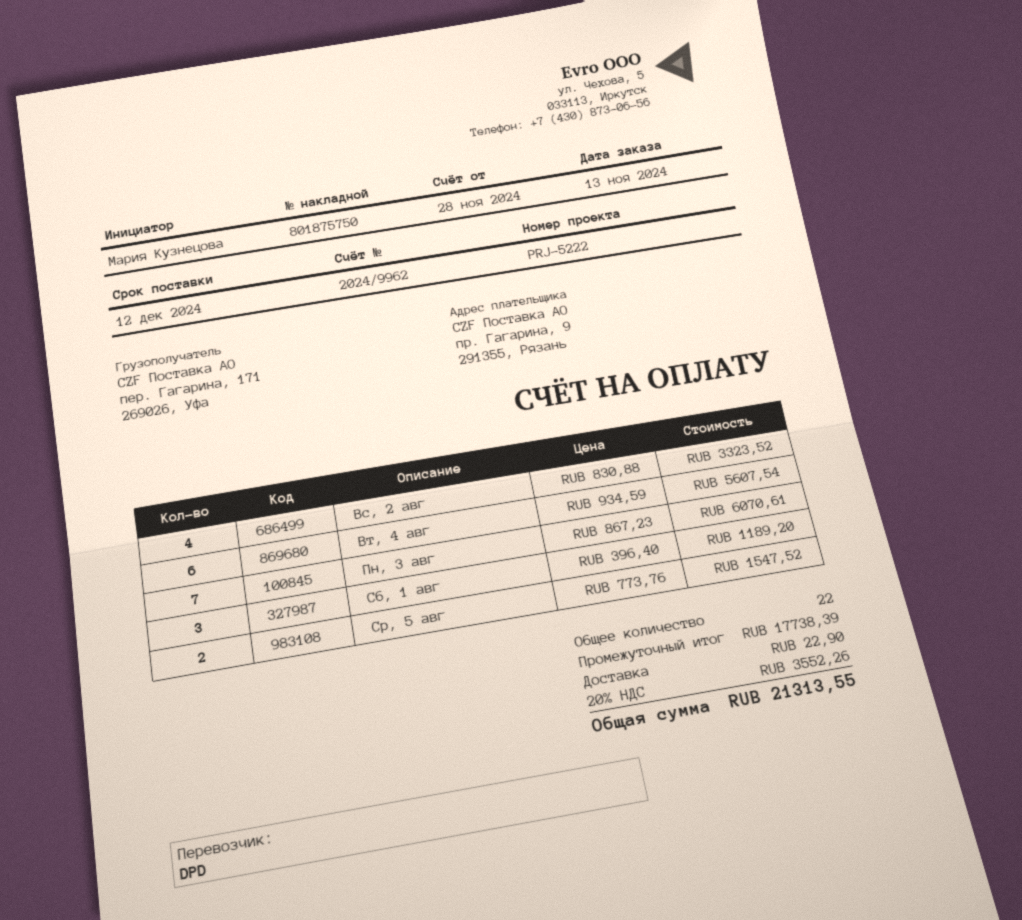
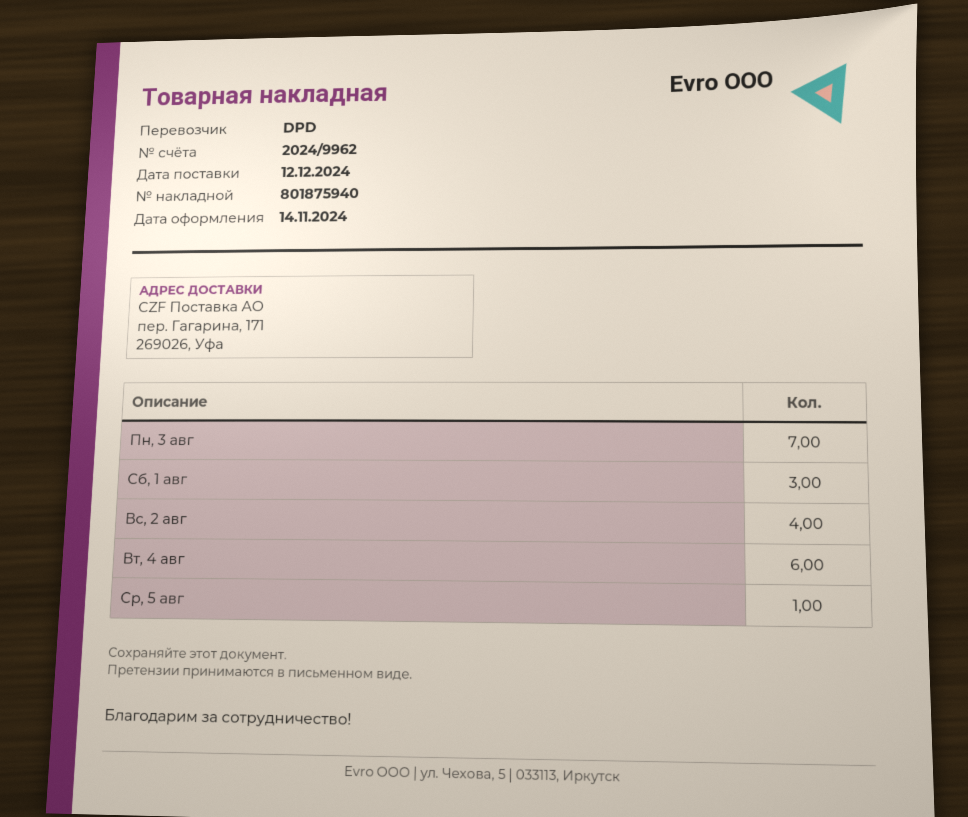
order date: 2024-11-13 -> 2024-11-14
delivery note number: 801875750 -> 801875940
Ср, 5 авг: 2 -> 1

